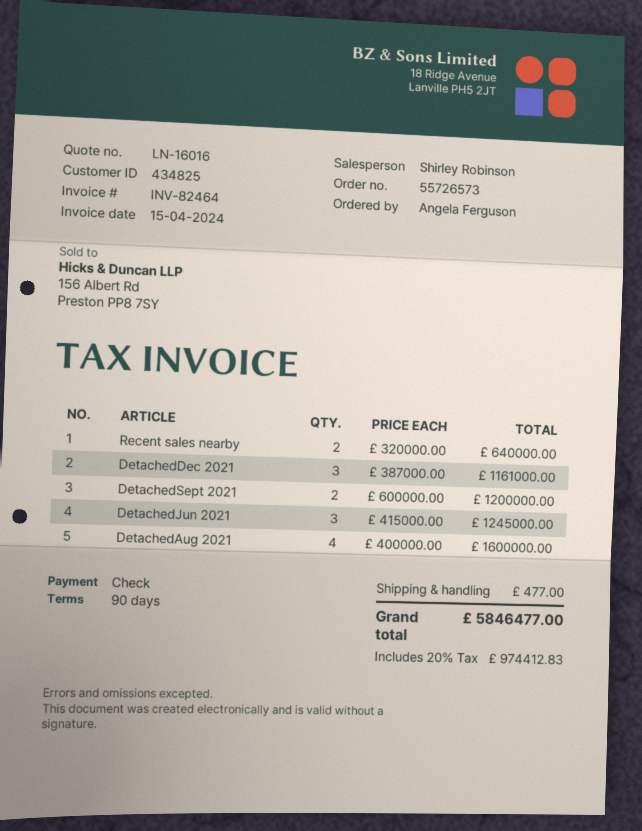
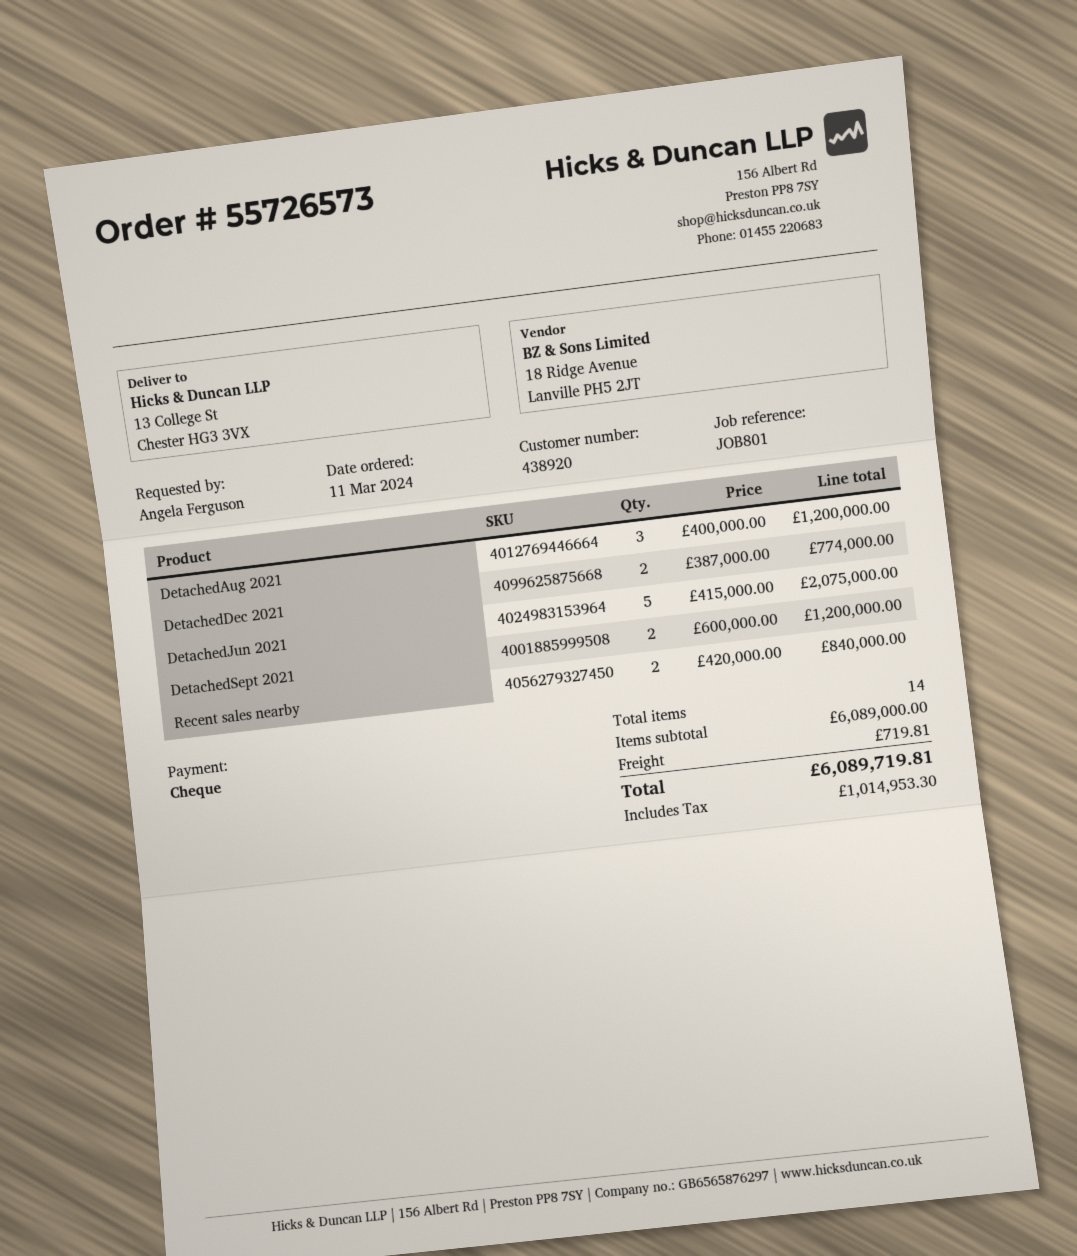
customer number: 434825 -> 438920
Recent sales nearby: 2 x 320000.00 = 640000.00 -> 2 x 420000.00 = 840000.00
DetachedDec 2021: 3 x 387000.00 = 1161000.00 -> 2 x 387000.00 = 774000.00
DetachedJun 2021: 3 x 415000.00 = 1245000.00 -> 5 x 415000.00 = 2075000.00
DetachedAug 2021: 4 x 400000.00 = 1600000.00 -> 3 x 400000.00 = 1200000.00
shipping: 477.00 -> 719.81
tax: 974412.83 -> 1014953.30
total: 5846477.00 -> 6089719.81

